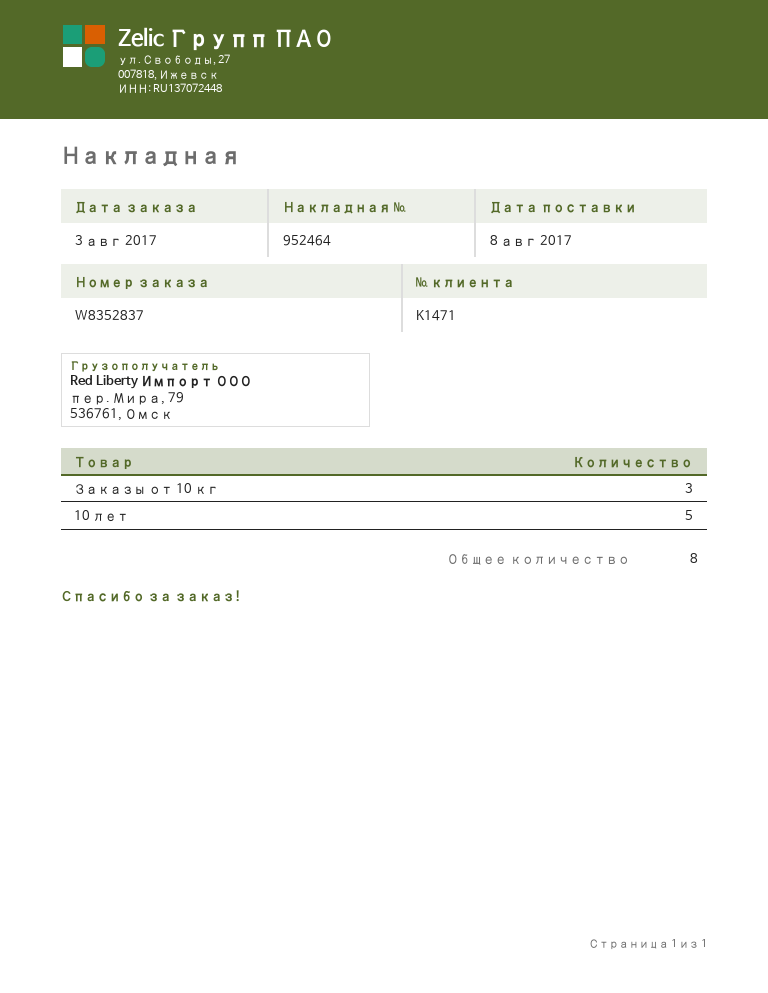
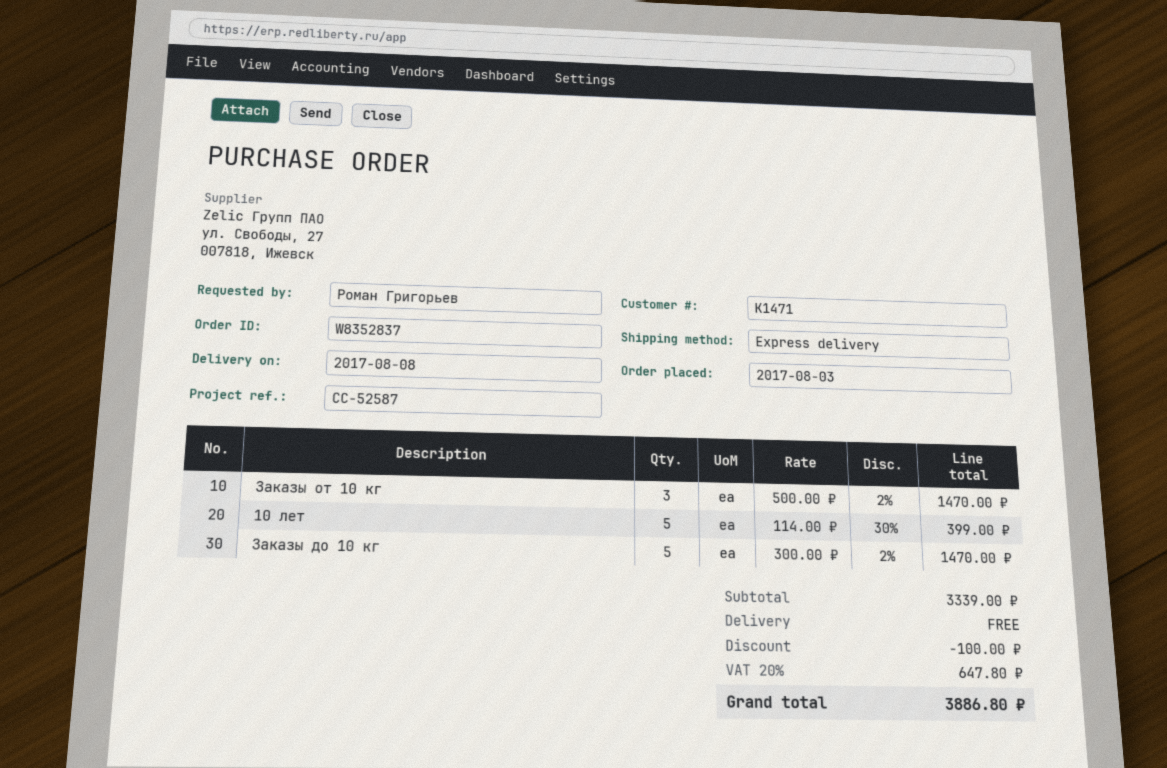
Заказы до 10 кг: none -> 5

